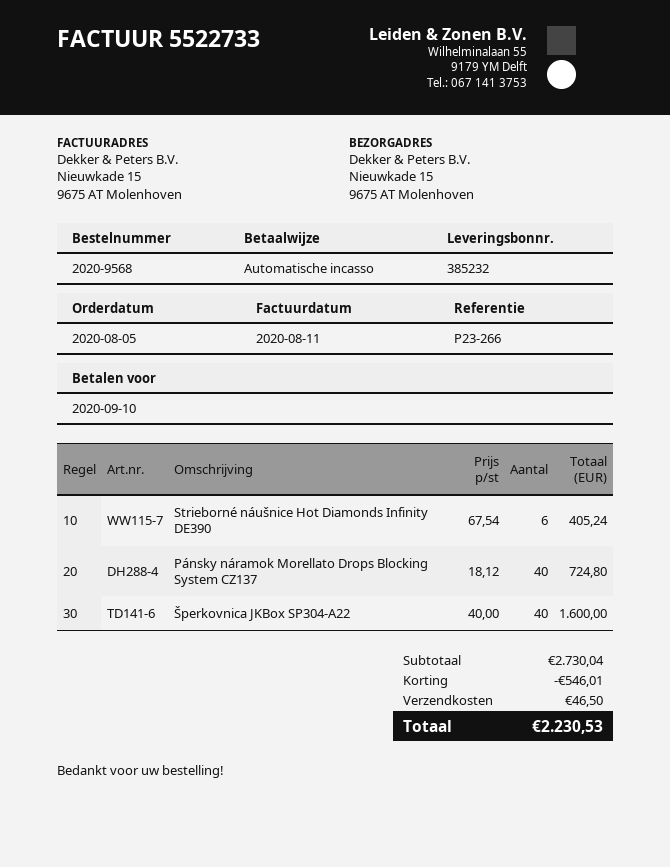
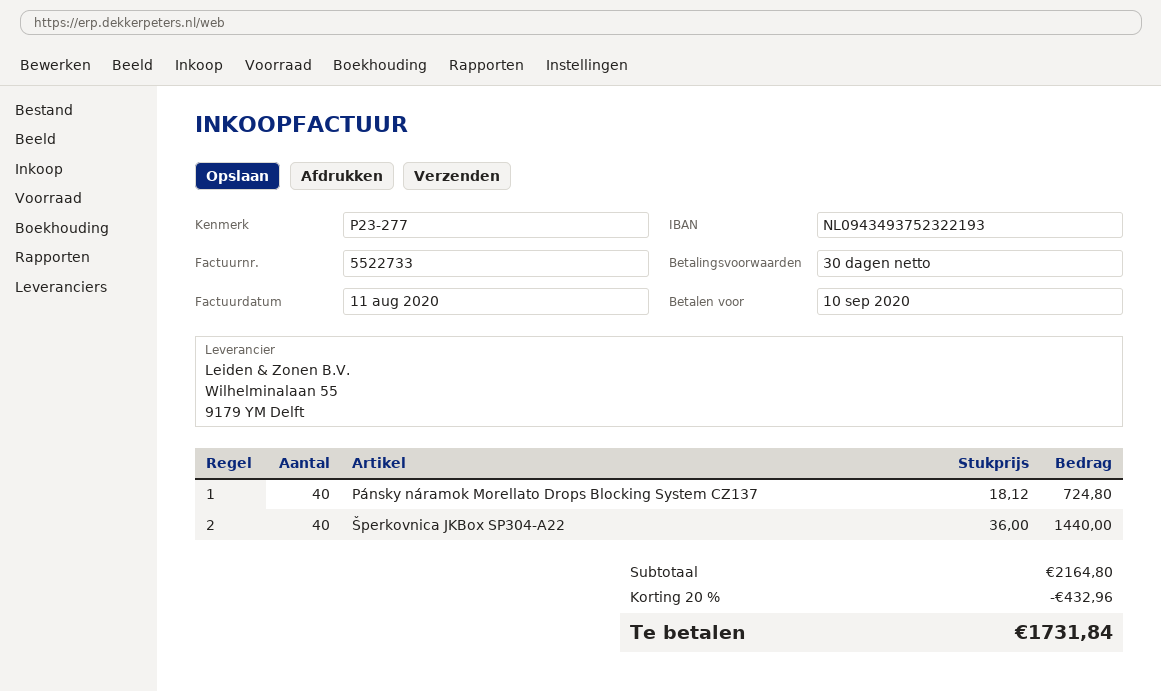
reference: P23-266 -> P23-277
Strieborné náušnice Hot Diamonds Infinity DE390: 6 x 67.54 = 405.24 -> none
Šperkovnica JKBox SP304-A22: 40 x 40.00 = 1600.00 -> 40 x 36.00 = 1440.00
subtotal: 2730.04 -> 2164.80
discount: 546.01 -> 432.96
shipping: 46.50 -> none
total: 2230.53 -> 1731.84

